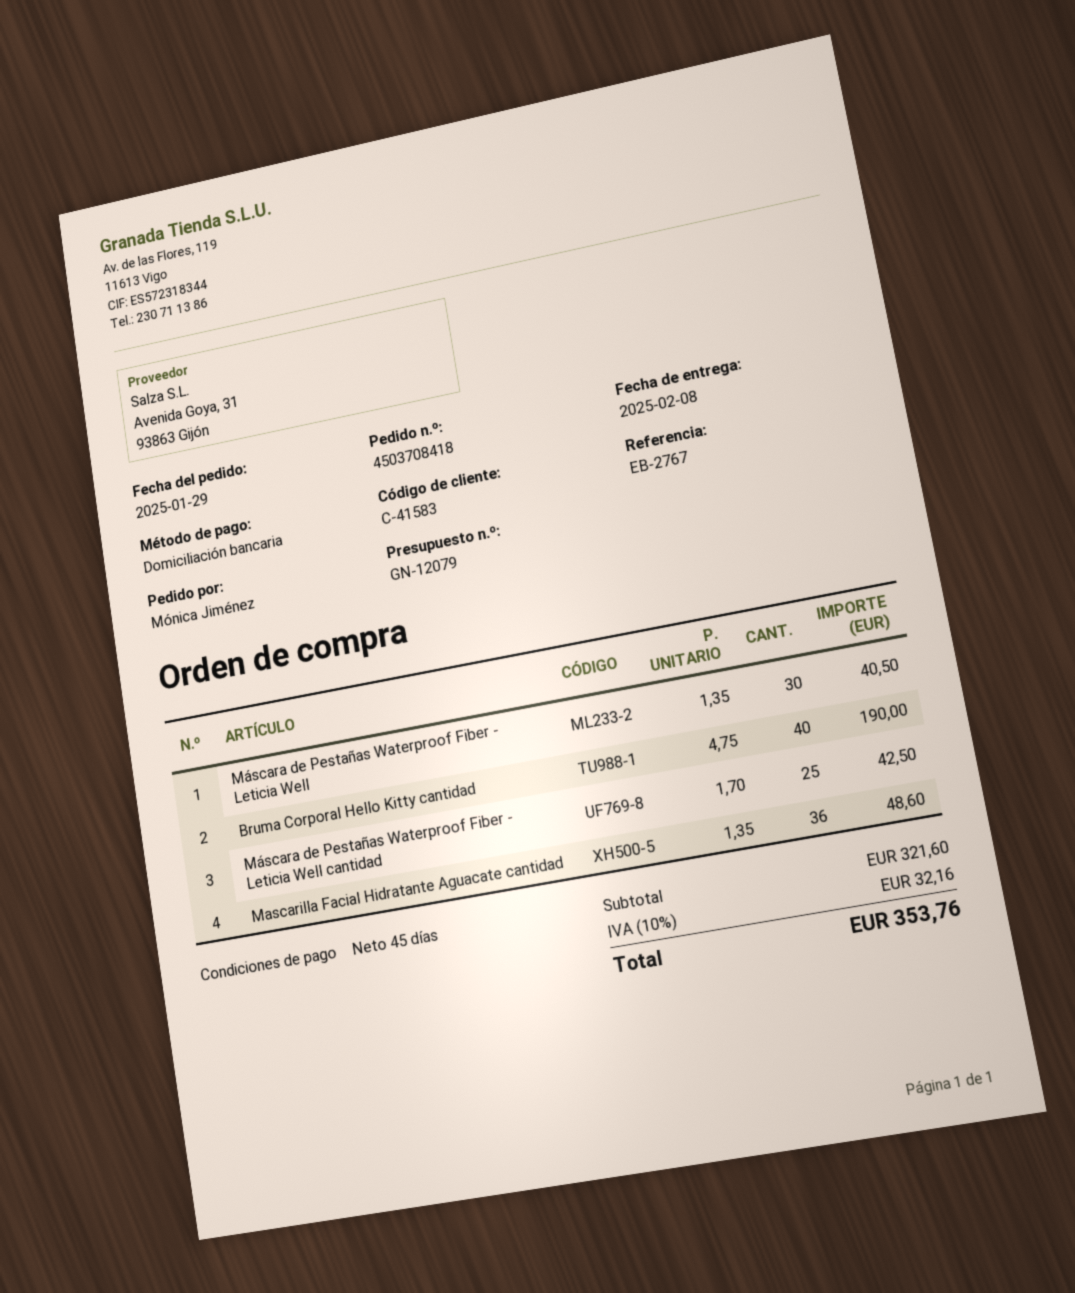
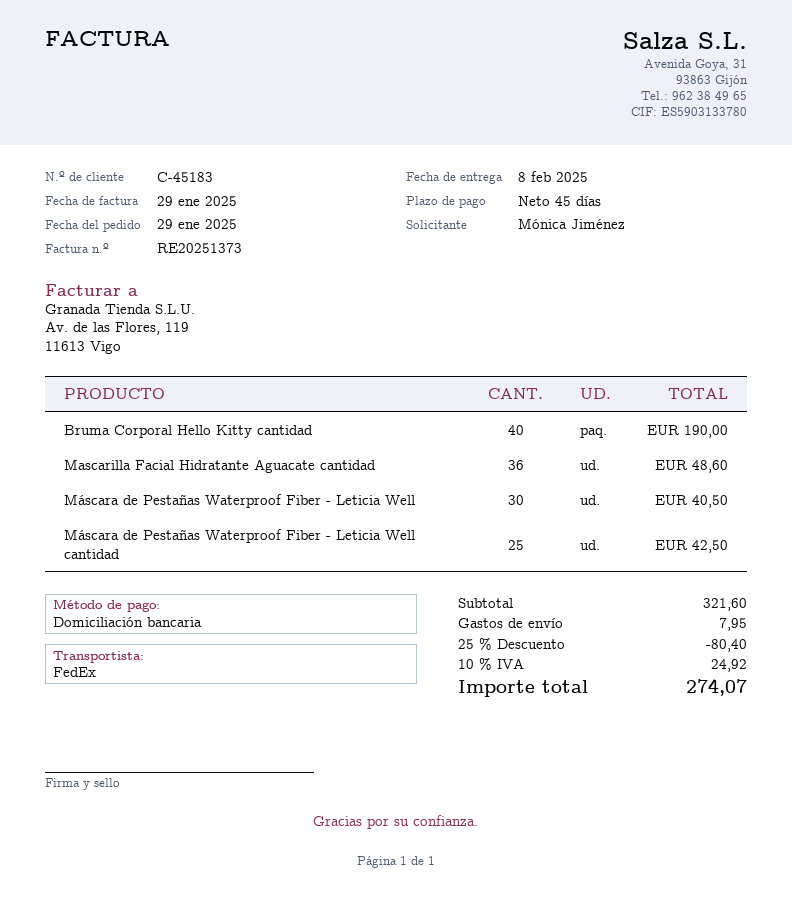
customer number: C-41583 -> C-45183
discount: none -> 25% = 80.40
shipping: none -> 7.95
tax: 10% = 32.16 -> 10% = 24.92
total: 353.76 -> 274.07

